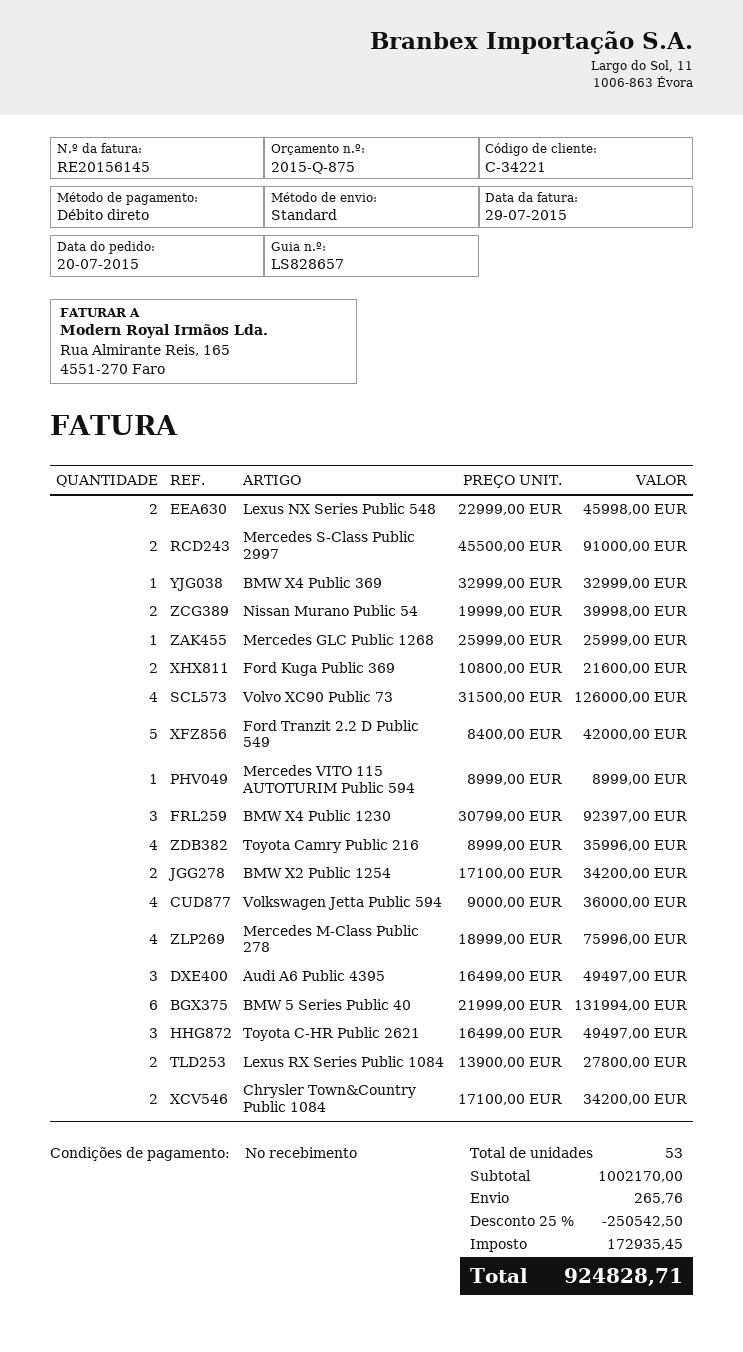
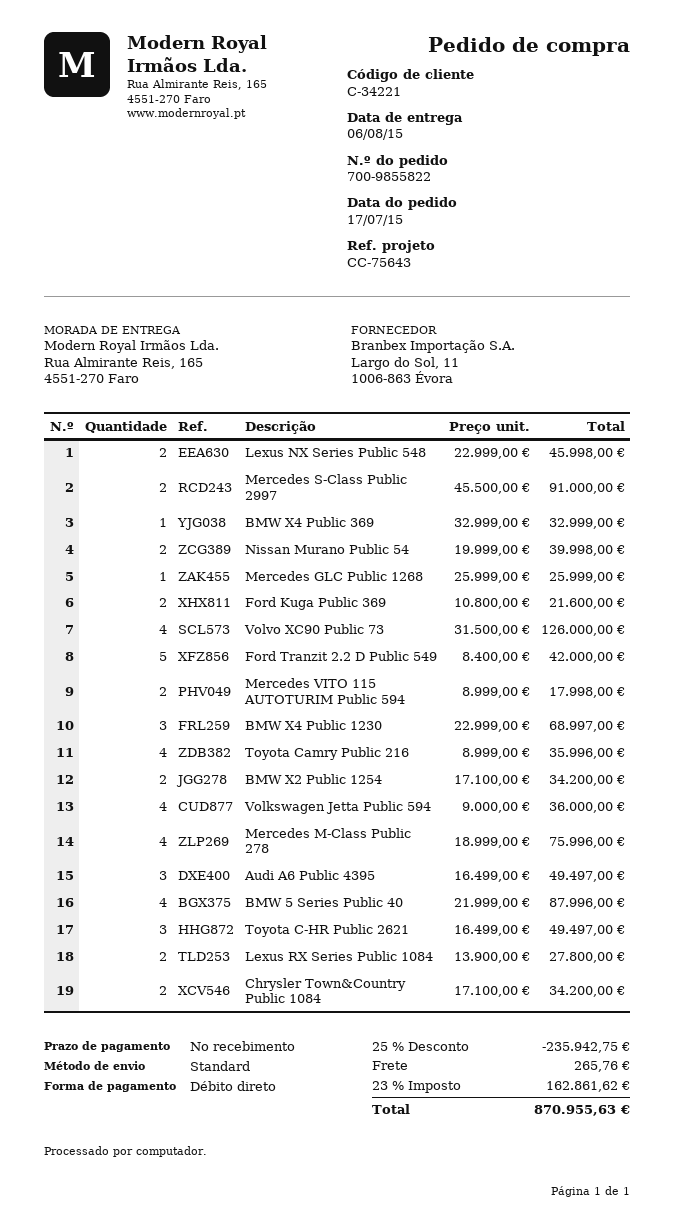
order date: 2015-07-20 -> 2015-07-17
Mercedes VITO 115 AUTOTURIM Public 594: 1 x 8999.00 = 8999.00 -> 2 x 8999.00 = 17998.00
BMW X4 Public 1230: 3 x 30799.00 = 92397.00 -> 3 x 22999.00 = 68997.00
BMW 5 Series Public 40: 6 x 21999.00 = 131994.00 -> 4 x 21999.00 = 87996.00
discount: 25% = 250542.50 -> 25% = 235942.75
tax: 172935.45 -> 162861.62
total: 924828.71 -> 870955.63

